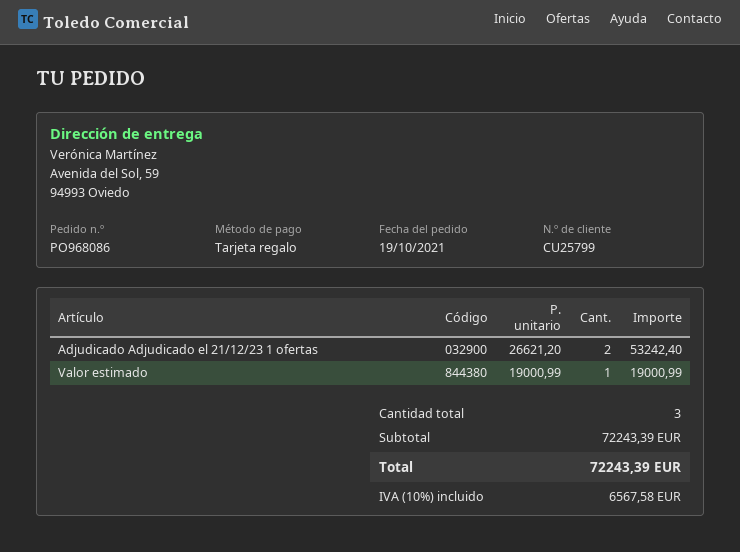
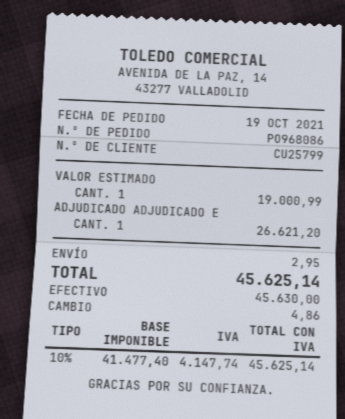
payment method: gift card -> cash
Adjudicado Adjudicado el 21/12/23 1 ofertas: 2 for 53242.40 -> 1 for 26621.20
shipping: none -> 2.95
tax: 10% = 6567.58 -> 10% = 4147.74
total: 72243.39 -> 45625.14

